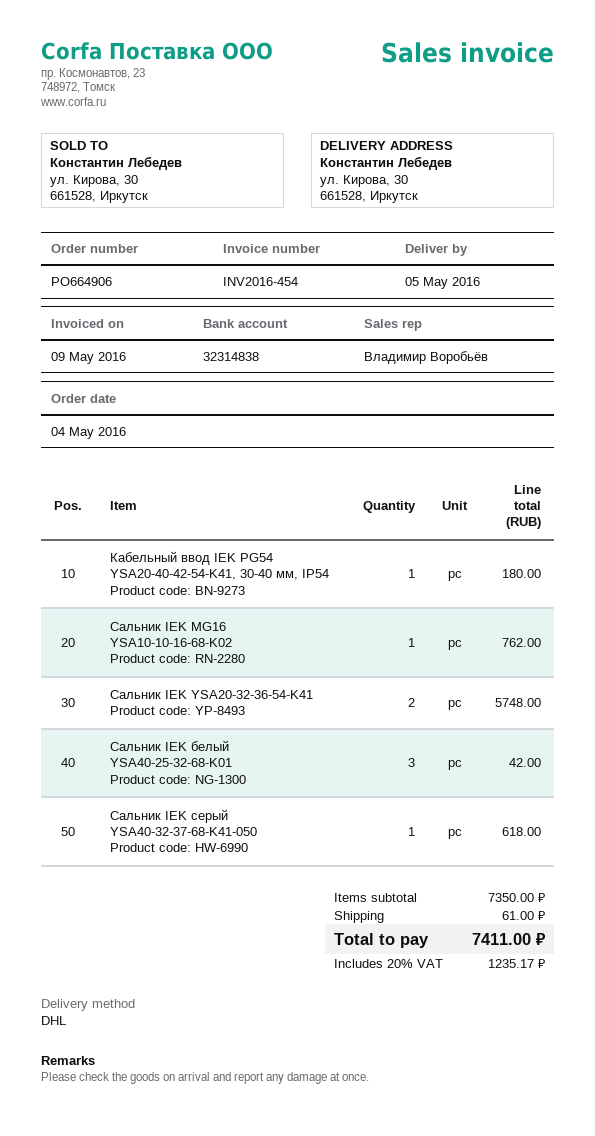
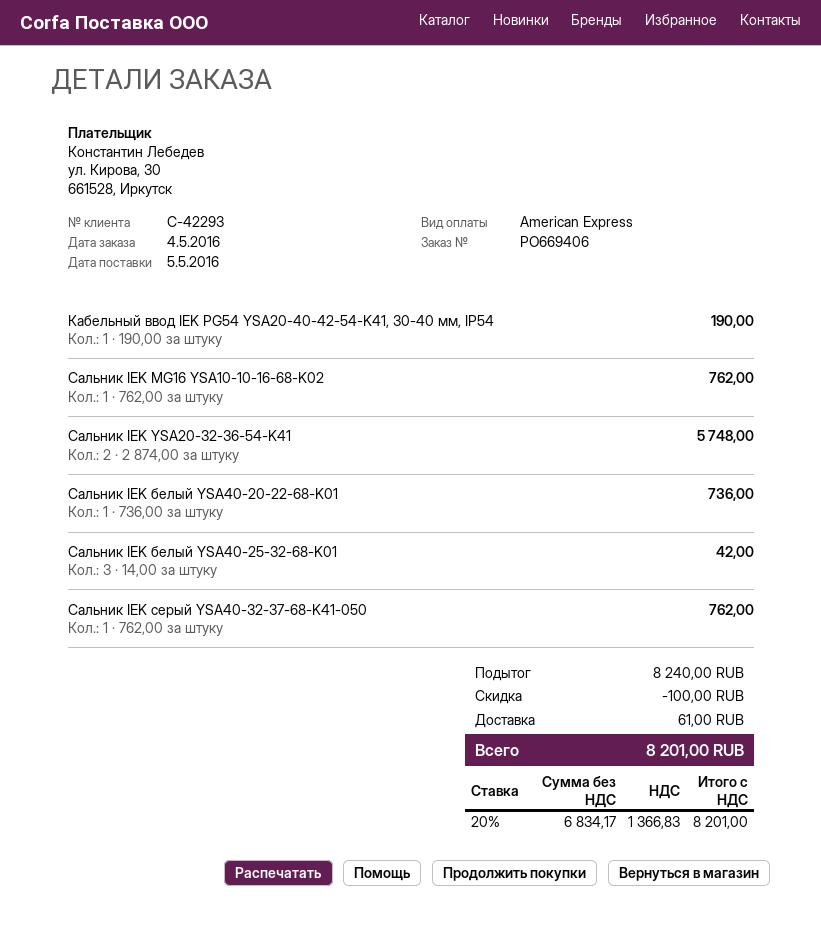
order number: PO664906 -> PO669406
Кабельный ввод IEK PG54 YSA20-40-42-54-K41, 30-40 мм, IP54: 1 for 180.00 -> 1 for 190.00
Сальник IEK серый YSA40-32-37-68-K41-050: 1 for 618.00 -> 1 for 762.00
Сальник IEK белый YSA40-20-22-68-K01: none -> 1 for 736.00
subtotal: 7350.00 -> 8240.00
discount: none -> 100.00
tax: 20% = 1235.17 -> 20% = 1366.83
total: 7411.00 -> 8201.00

